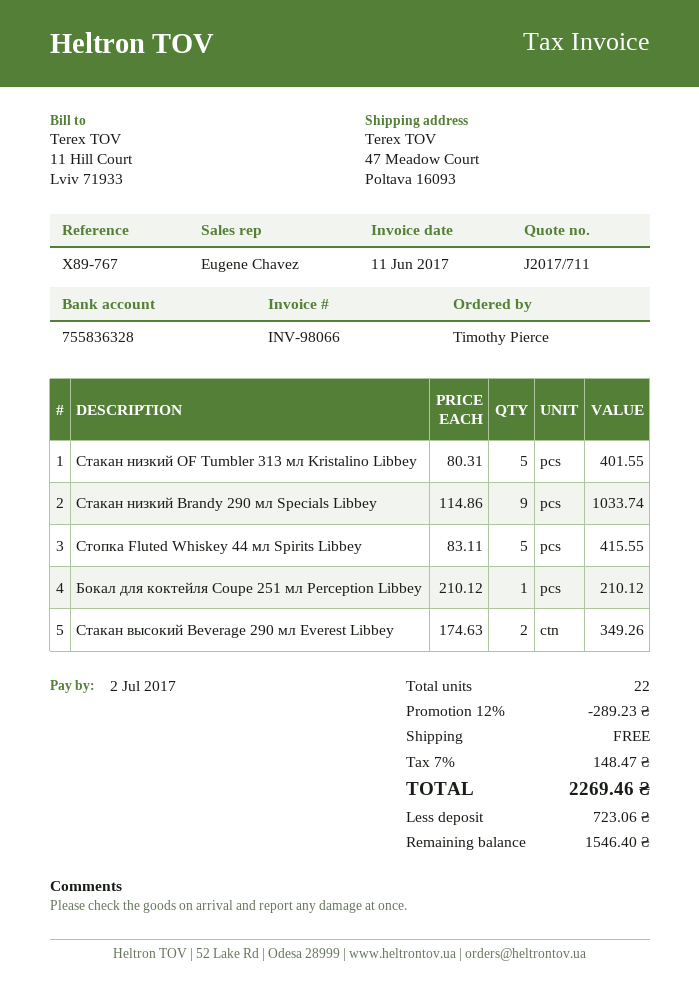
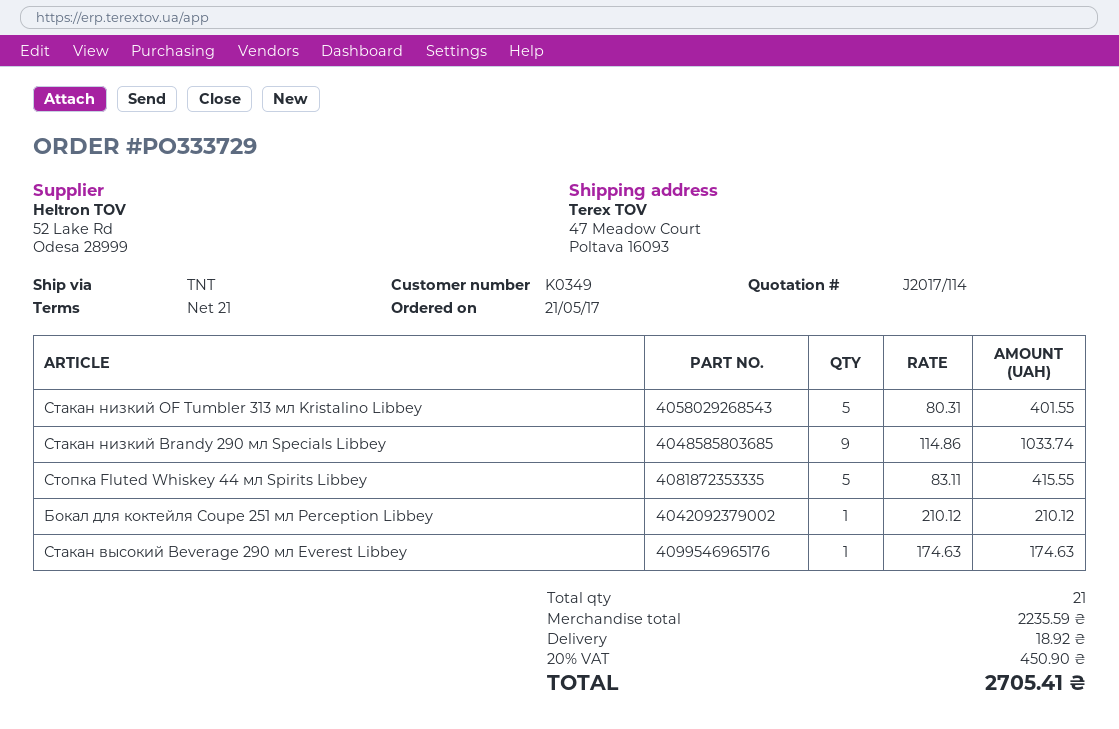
quote number: J2017/711 -> J2017/114
Стакан высокий Beverage 290 мл Everest Libbey: 2 x 174.63 = 349.26 -> 1 x 174.63 = 174.63
total quantity: 22 -> 21
discount: 12% = 289.23 -> none
shipping: 0.00 -> 18.92
tax: 7% = 148.47 -> 20% = 450.90
total: 2269.46 -> 2705.41

